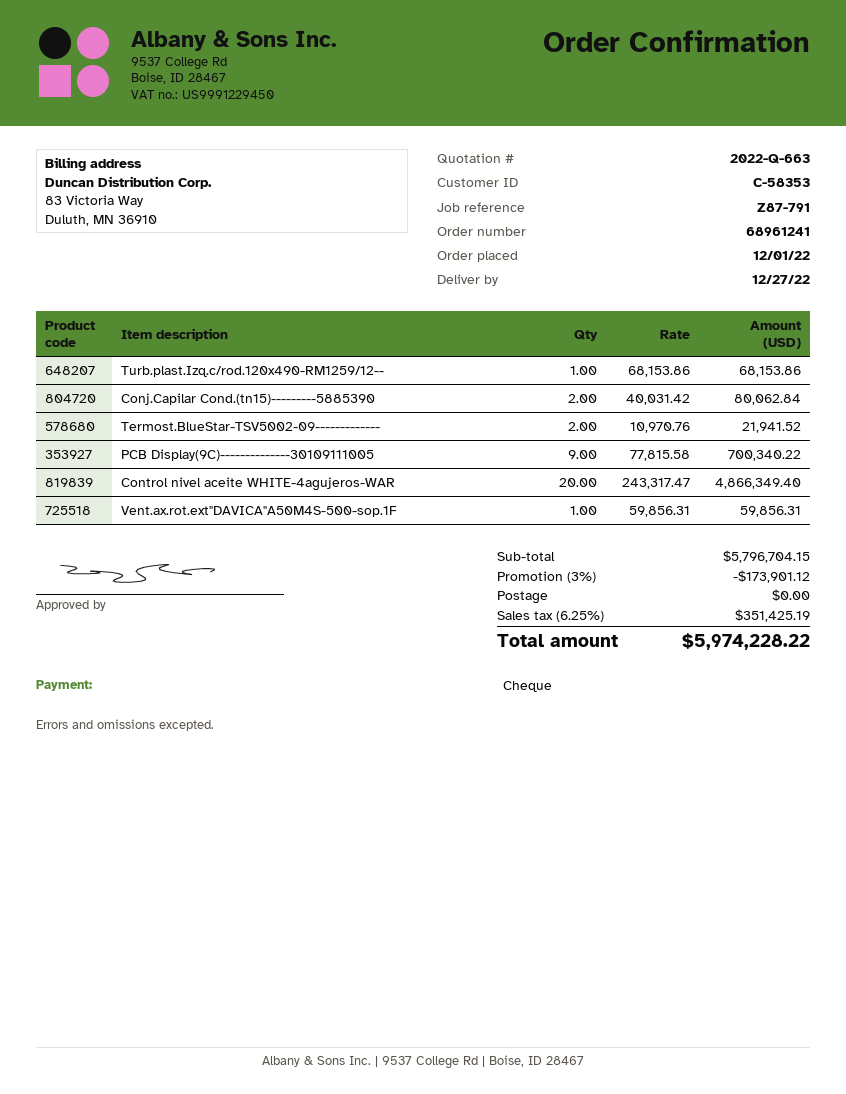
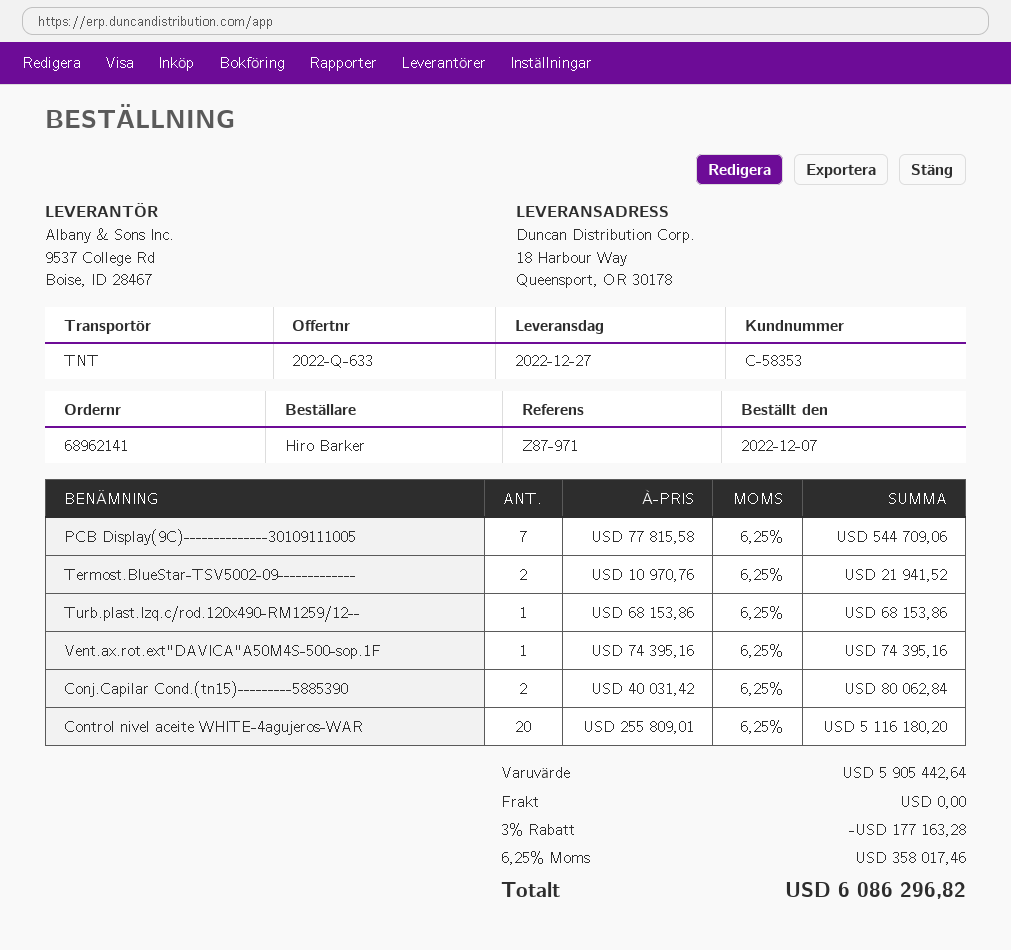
quote number: 2022-Q-663 -> 2022-Q-633
order number: 68961241 -> 68962141
order date: 2022-12-01 -> 2022-12-07
reference: Z87-791 -> Z87-971
PCB Display(9C)--------------30109111005: 9 x 77815.58 = 700340.22 -> 7 x 77815.58 = 544709.06
Control nivel aceite WHITE-4agujeros-WAR: 20 x 243317.47 = 4866349.40 -> 20 x 255809.01 = 5116180.20
Vent.ax.rot.ext"DAVICA"A50M4S-500-sop.1F: 1 x 59856.31 = 59856.31 -> 1 x 74395.16 = 74395.16
subtotal: 5796704.15 -> 5905442.64
discount: 3% = 173901.12 -> 3% = 177163.28
tax: 6.25% = 351425.19 -> 6.25% = 358017.46
total: 5974228.22 -> 6086296.82

